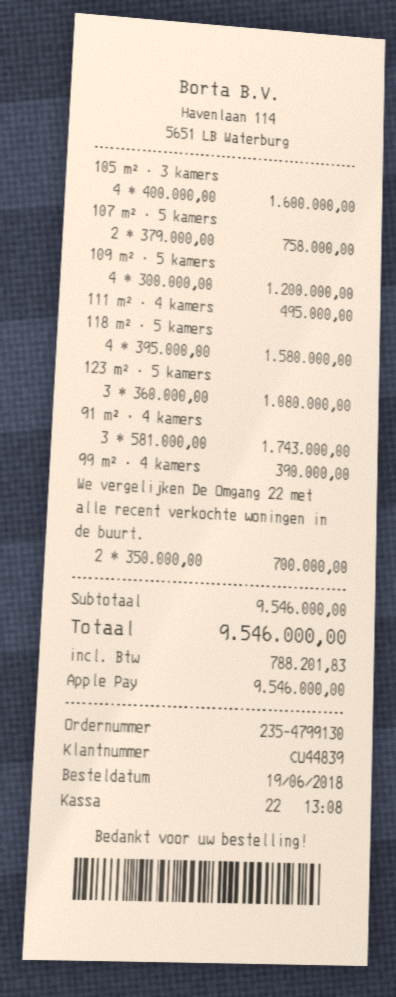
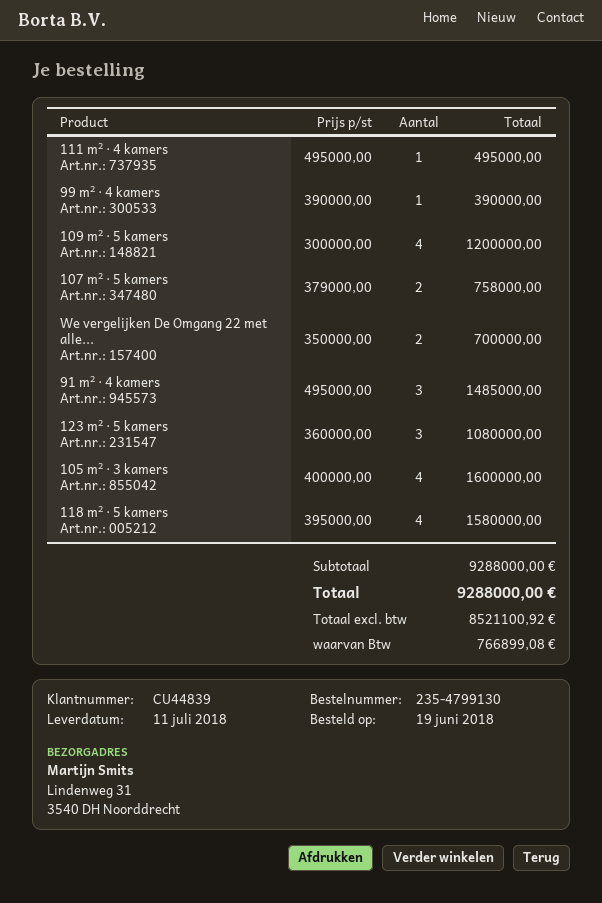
91 m² · 4 kamers: 3 x 581000.00 = 1743000.00 -> 3 x 495000.00 = 1485000.00
subtotal: 9546000.00 -> 9288000.00
tax: 788201.83 -> 766899.08
total: 9546000.00 -> 9288000.00

